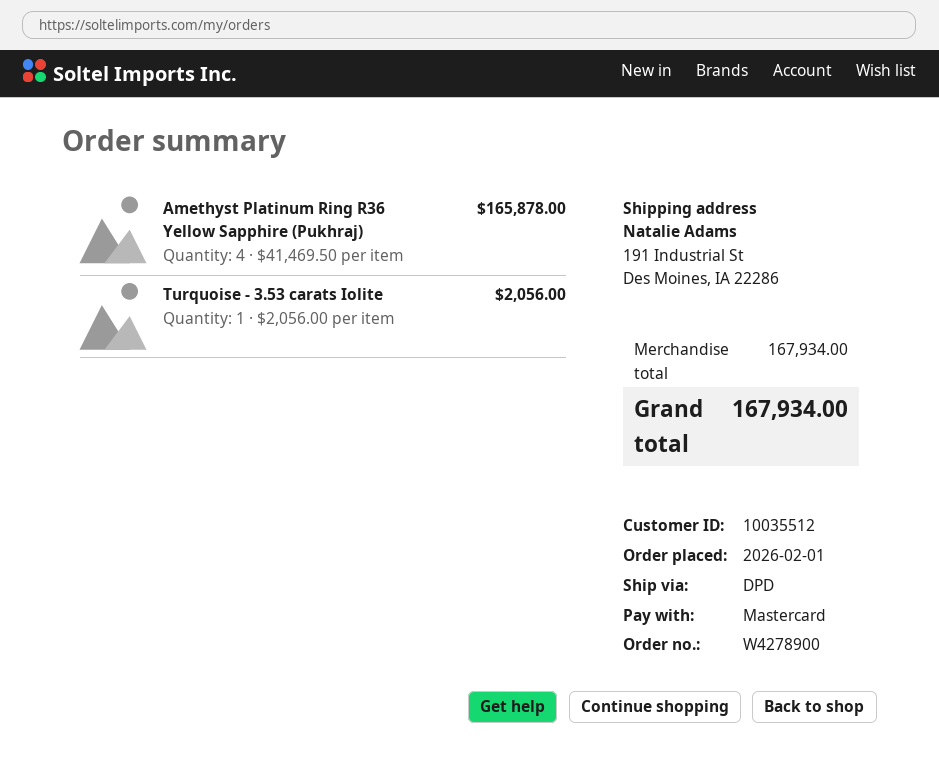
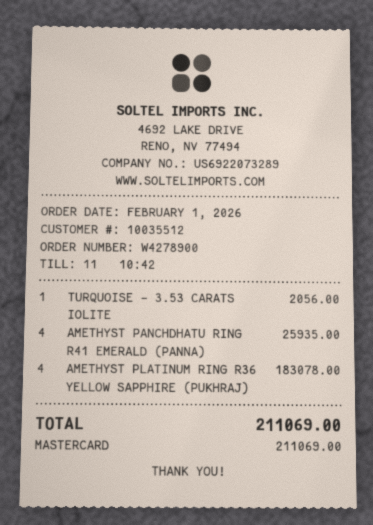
Amethyst Platinum Ring R36 Yellow Sapphire (Pukhraj): 4 for 165878.00 -> 4 for 183078.00
AMETHYST PANCHDHATU RING R41 EMERALD (PANNA): none -> 4 for 25935.00
total: 167934.00 -> 211069.00

